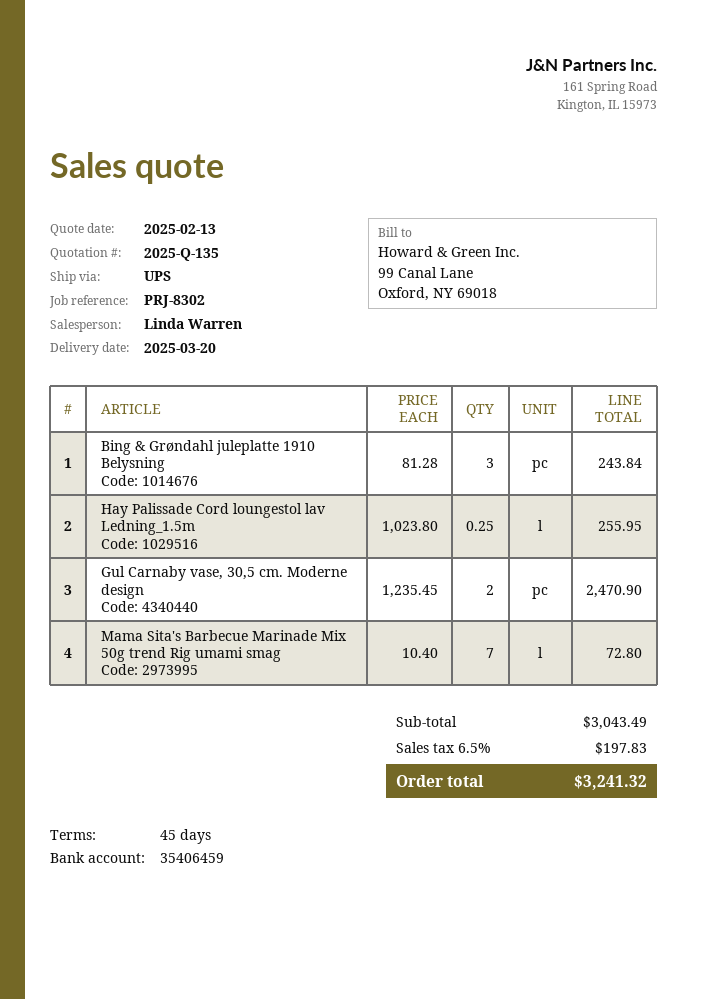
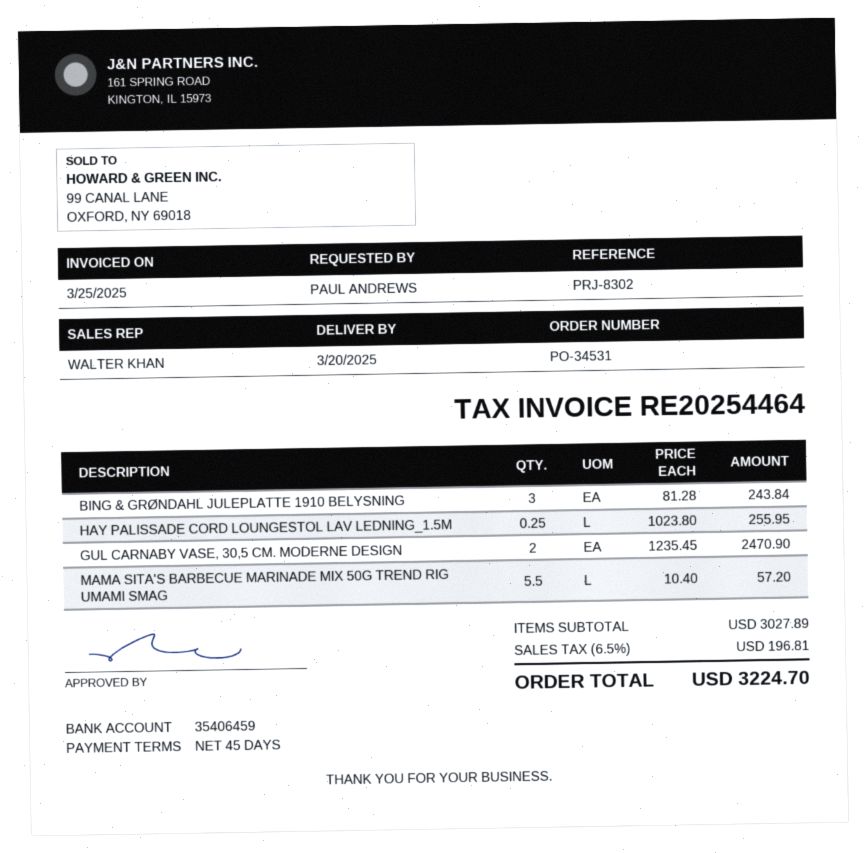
sales rep: Linda Warren -> WALTER KHAN
Mama Sita's Barbecue Marinade Mix 50g trend Rig umami smag: 7 x 10.40 = 72.80 -> 5.5 x 10.40 = 57.20
subtotal: 3043.49 -> 3027.89
tax: 6.5% = 197.83 -> 6.5% = 196.81
total: 3241.32 -> 3224.70

